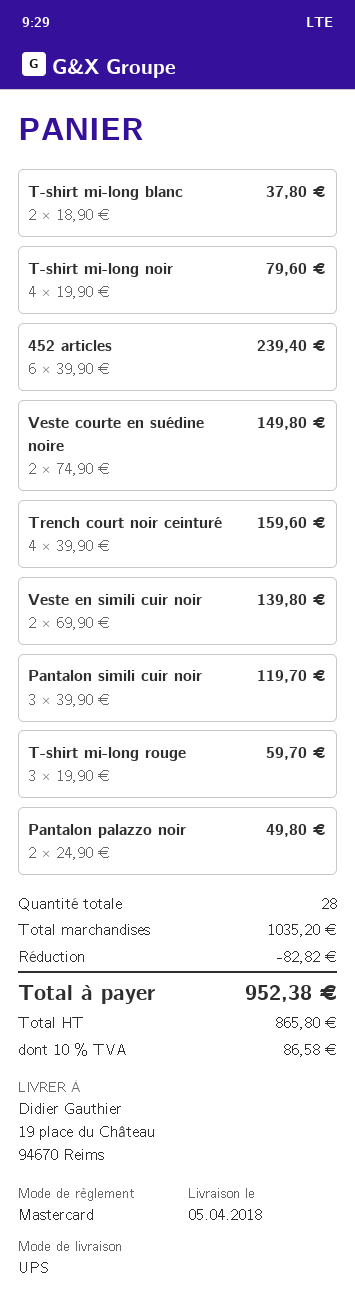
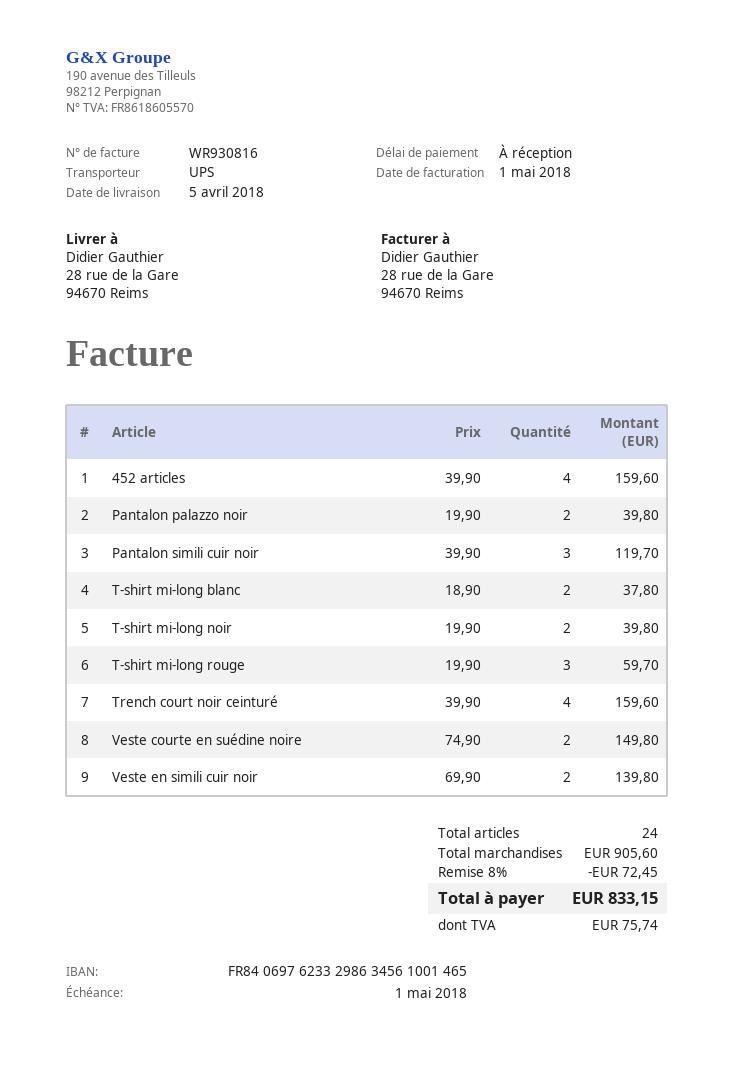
ship to: 19 place du Château, 94670 Reims -> 28 rue de la Gare, 94670 Reims
T-shirt mi-long noir: 4 x 19.90 = 79.60 -> 2 x 19.90 = 39.80
452 articles: 6 x 39.90 = 239.40 -> 4 x 39.90 = 159.60
Pantalon palazzo noir: 2 x 24.90 = 49.80 -> 2 x 19.90 = 39.80
total quantity: 28 -> 24
subtotal: 1035.20 -> 905.60
discount: 82.82 -> 72.45
tax: 86.58 -> 75.74
total: 952.38 -> 833.15

